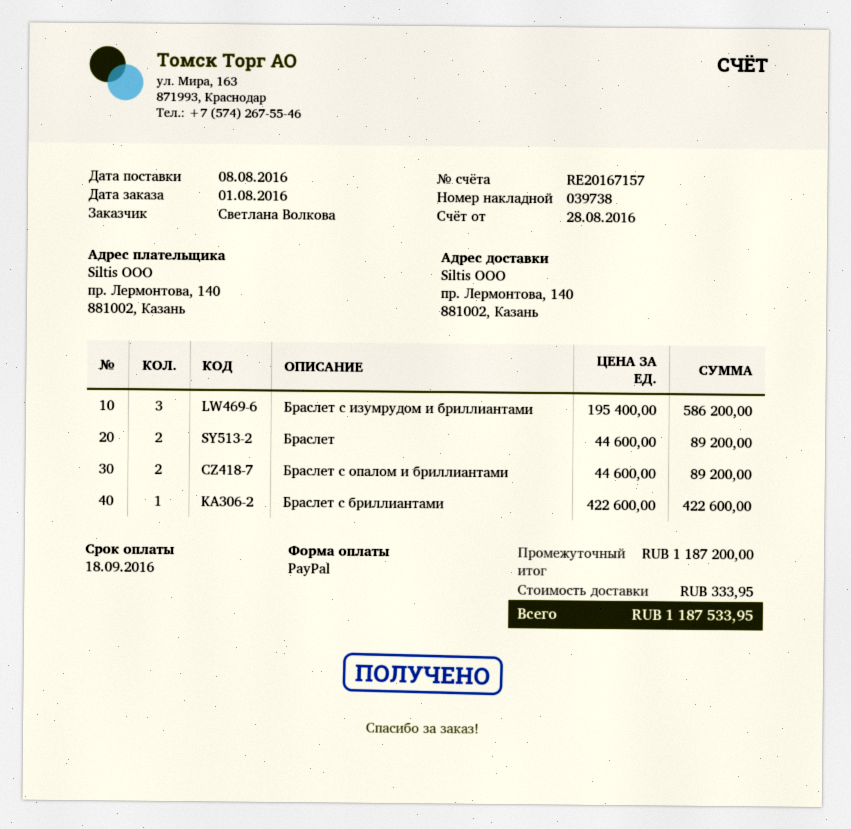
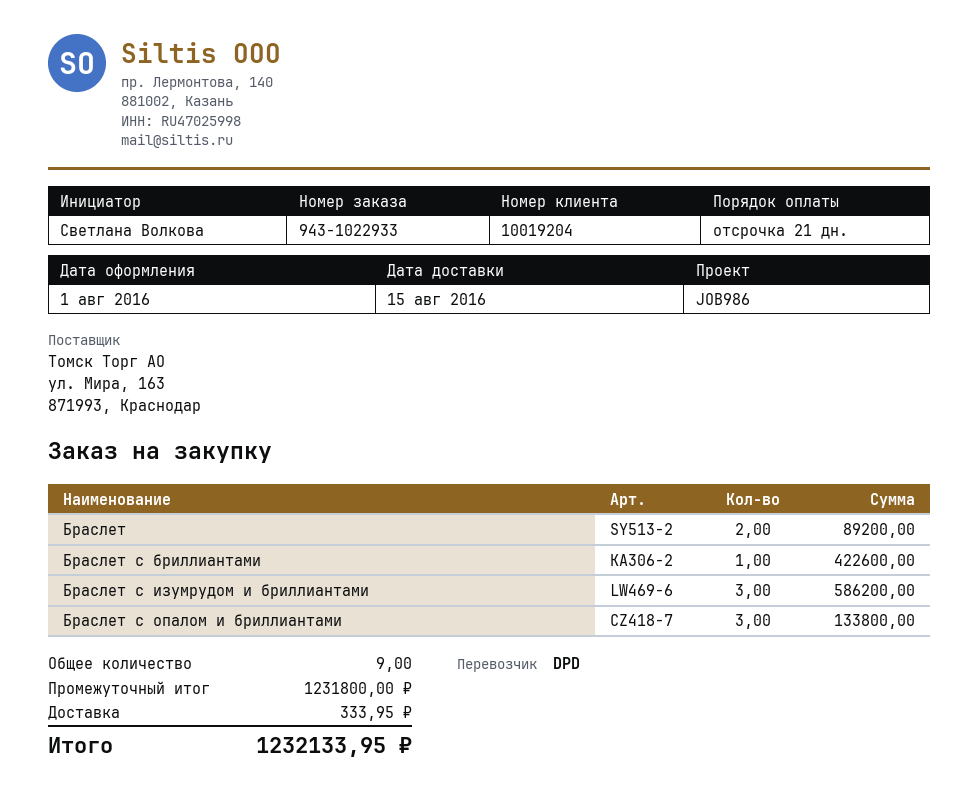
delivery date: 2016-08-08 -> 2016-08-15
Браслет с опалом и бриллиантами: 2 for 89200.00 -> 3 for 133800.00
subtotal: 1187200.00 -> 1231800.00
total: 1187533.95 -> 1232133.95

